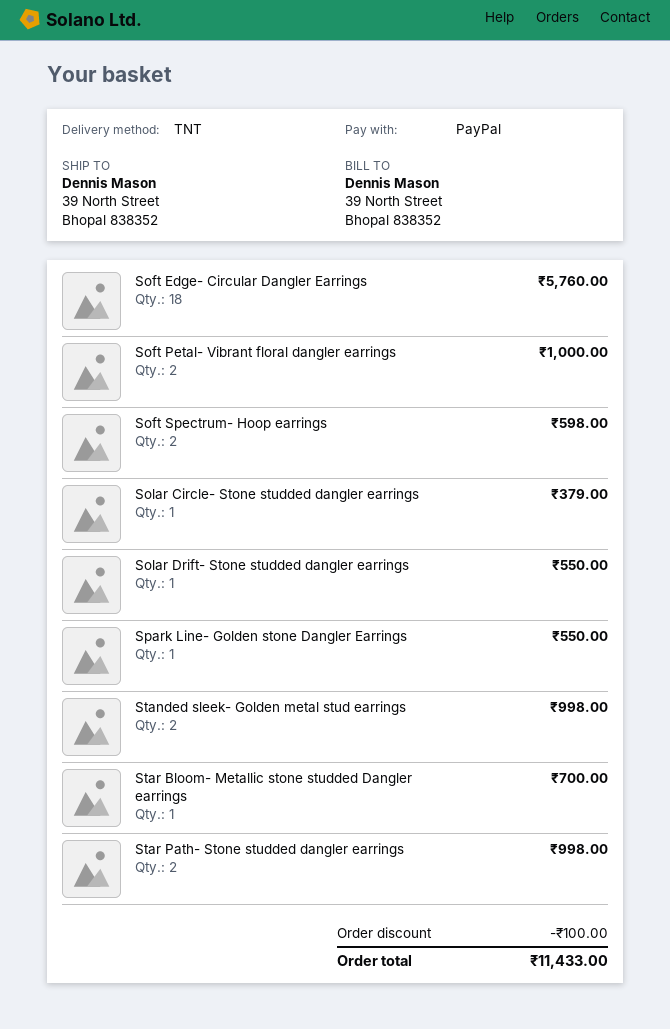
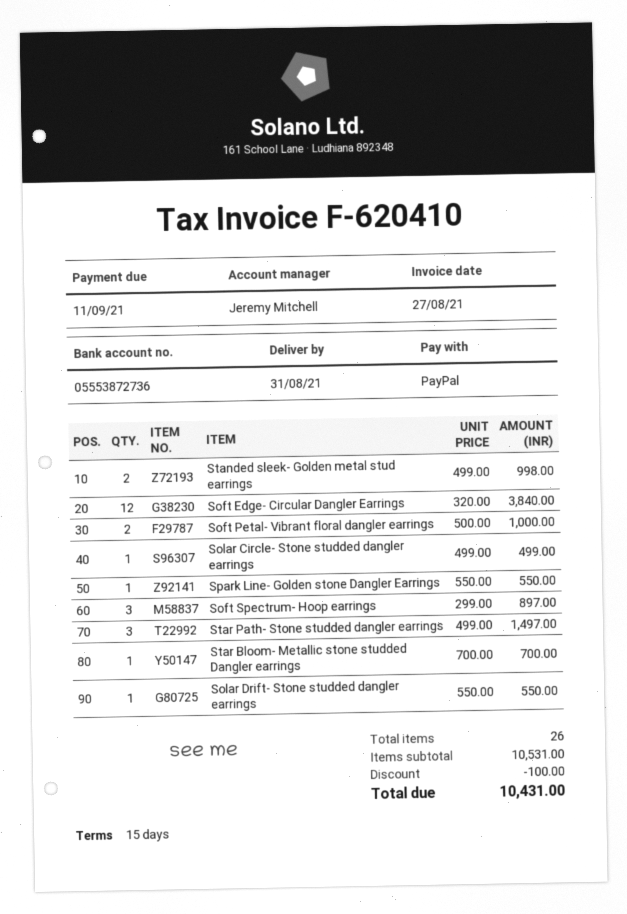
Soft Edge- Circular Dangler Earrings: 18 for 5760.00 -> 12 for 3840.00
Soft Spectrum- Hoop earrings: 2 for 598.00 -> 3 for 897.00
Solar Circle- Stone studded dangler earrings: 1 for 379.00 -> 1 for 499.00
Star Path- Stone studded dangler earrings: 2 for 998.00 -> 3 for 1497.00
total: 11433.00 -> 10431.00

